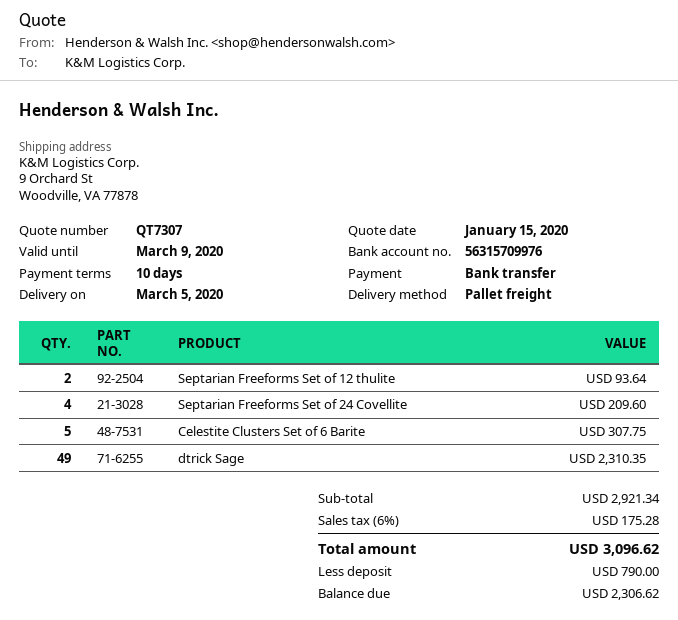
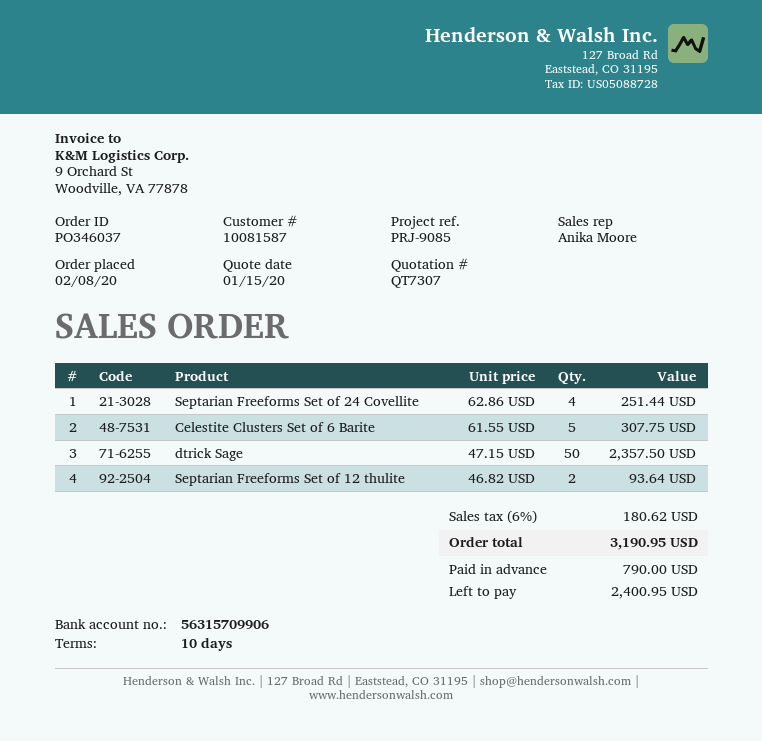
bank account: 56315709976 -> 56315709906
Septarian Freeforms Set of 24 Covellite: 4 for 209.60 -> 4 for 251.44
dtrick Sage: 49 for 2310.35 -> 50 for 2357.50
tax: 6% = 175.28 -> 6% = 180.62
total: 3096.62 -> 3190.95
balance: 2306.62 -> 2400.95

